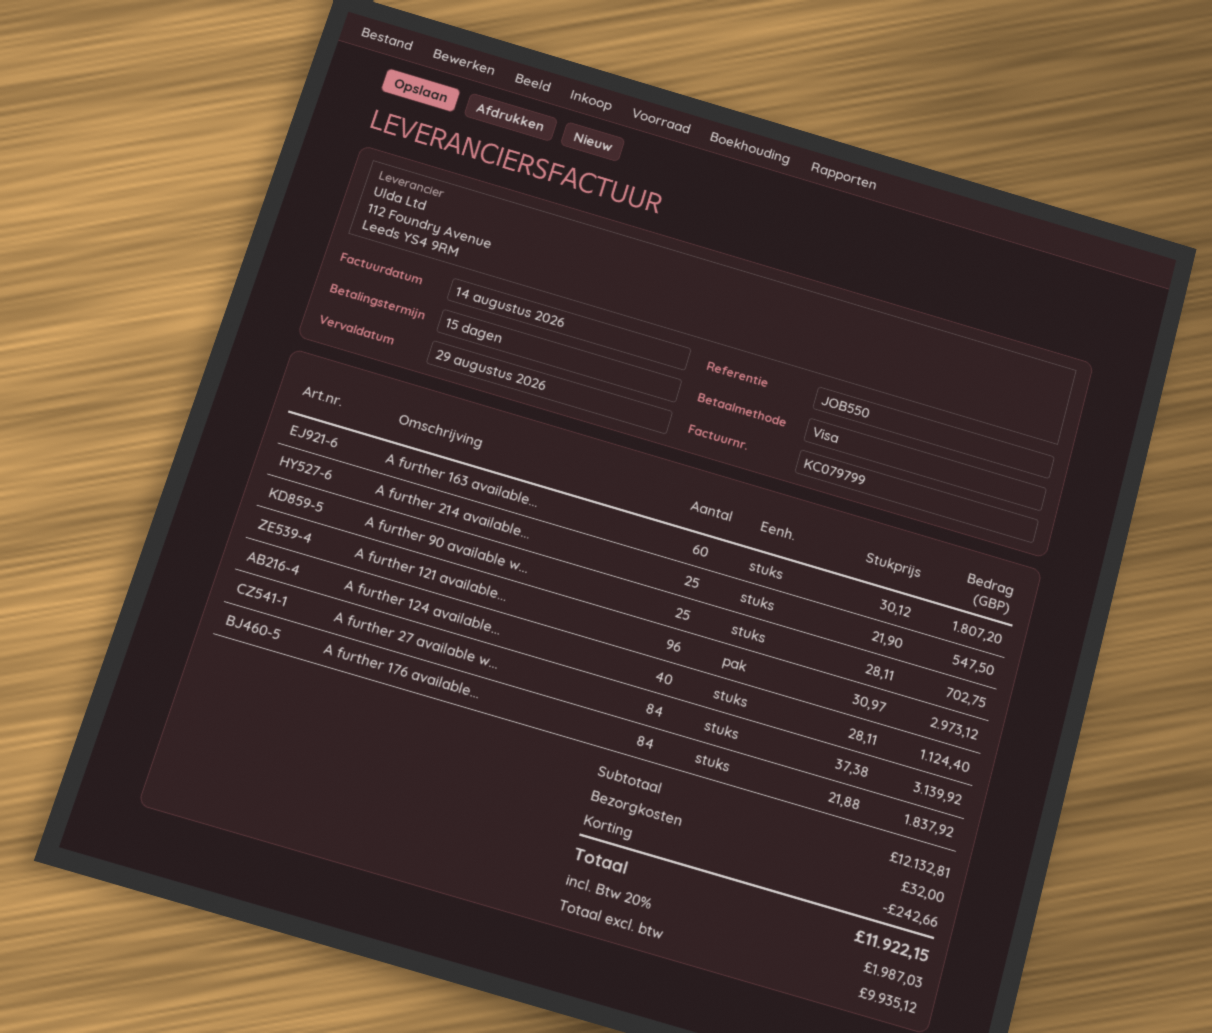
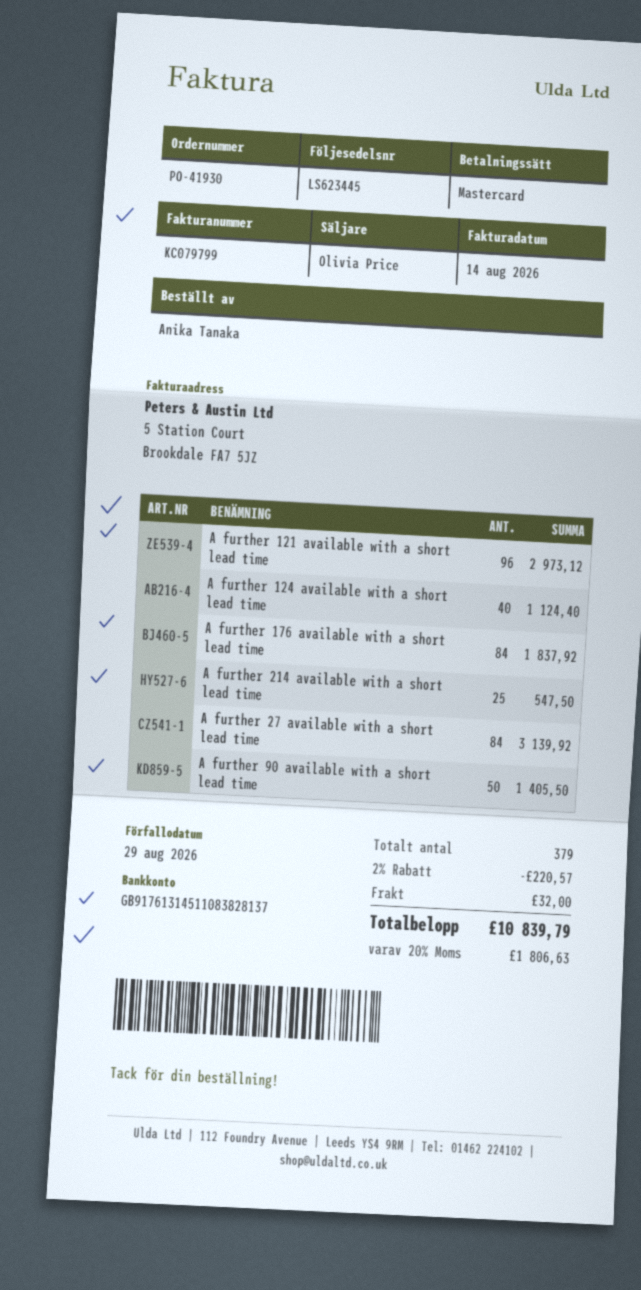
payment method: Visa -> Mastercard
A further 163 available...: 60 for 1807.20 -> none
A further 90 available w...: 25 for 702.75 -> 50 for 1405.50
discount: 242.66 -> 220.57
tax: 20% = 1987.03 -> 20% = 1806.63
total: 11922.15 -> 10839.79

